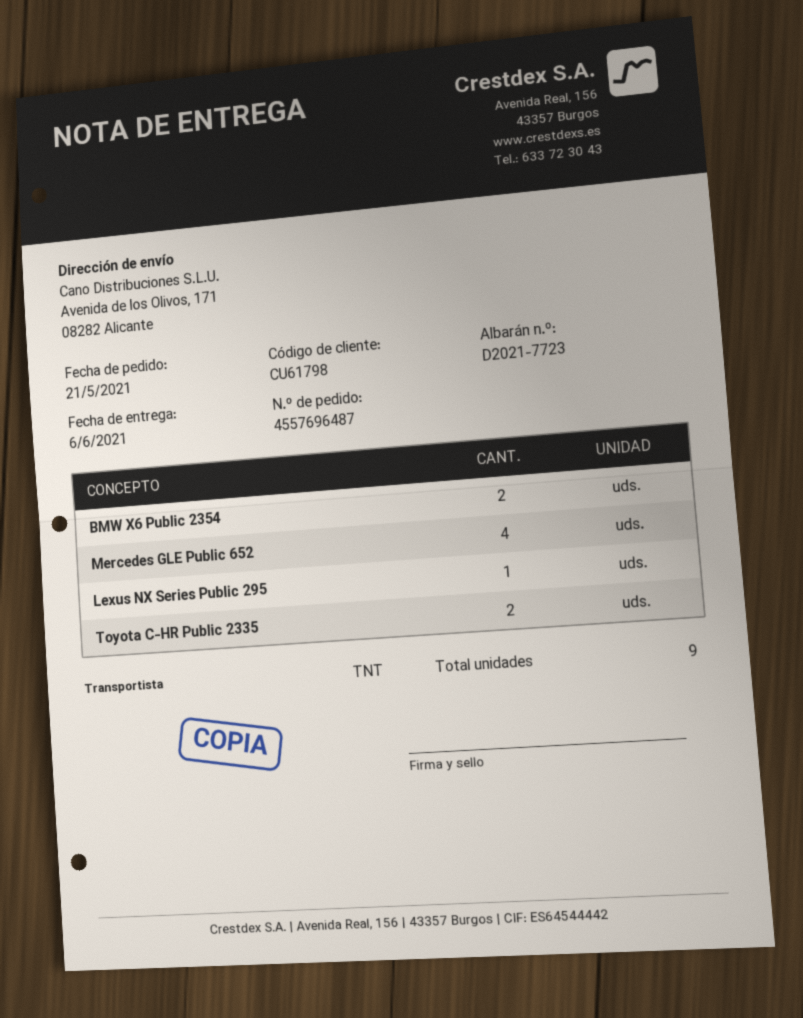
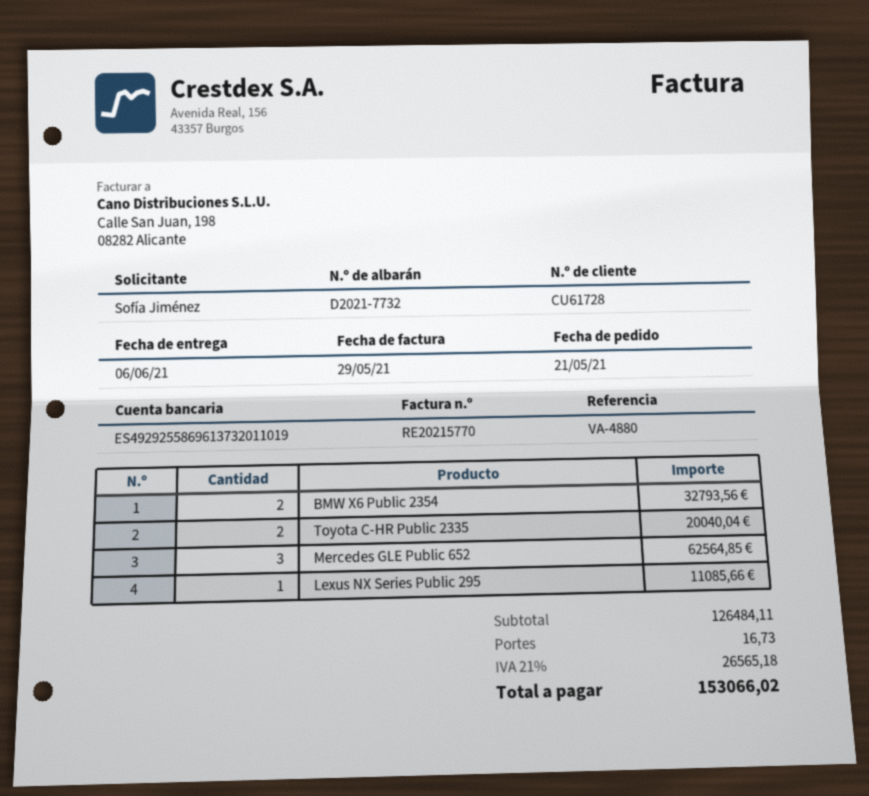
delivery note number: D2021-7723 -> D2021-7732
customer number: CU61798 -> CU61728
Mercedes GLE Public 652: 4 -> 3

